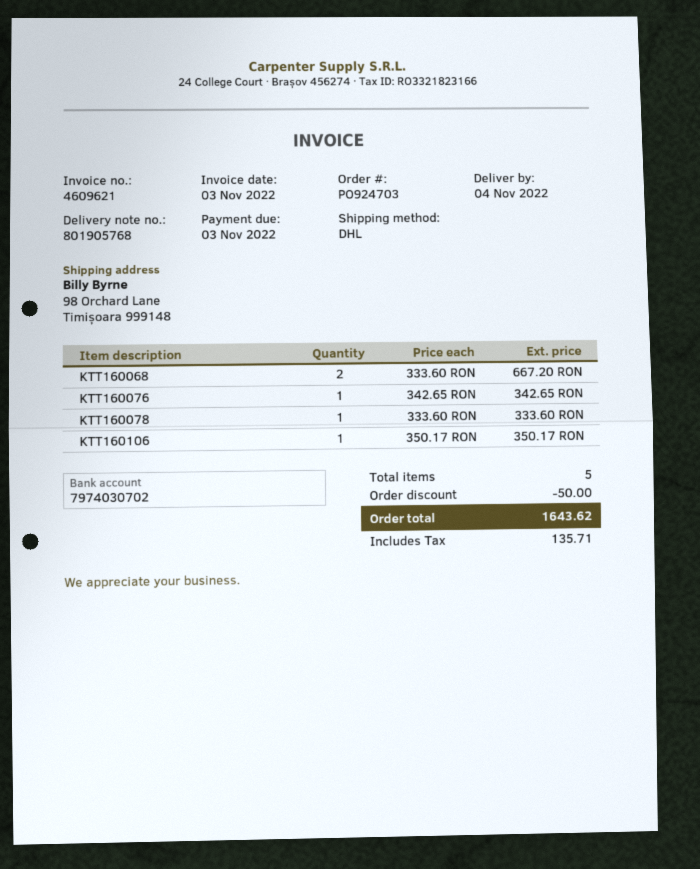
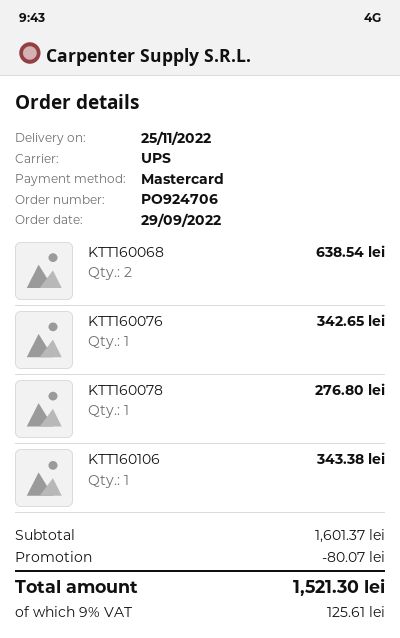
order number: PO924703 -> PO924706
delivery date: 2022-11-04 -> 2022-11-25
shipping method: DHL -> UPS
KTT160068: 2 for 667.20 -> 2 for 638.54
KTT160078: 1 for 333.60 -> 1 for 276.80
KTT160106: 1 for 350.17 -> 1 for 343.38
discount: 50.00 -> 80.07
tax: 135.71 -> 125.61
total: 1643.62 -> 1521.30

